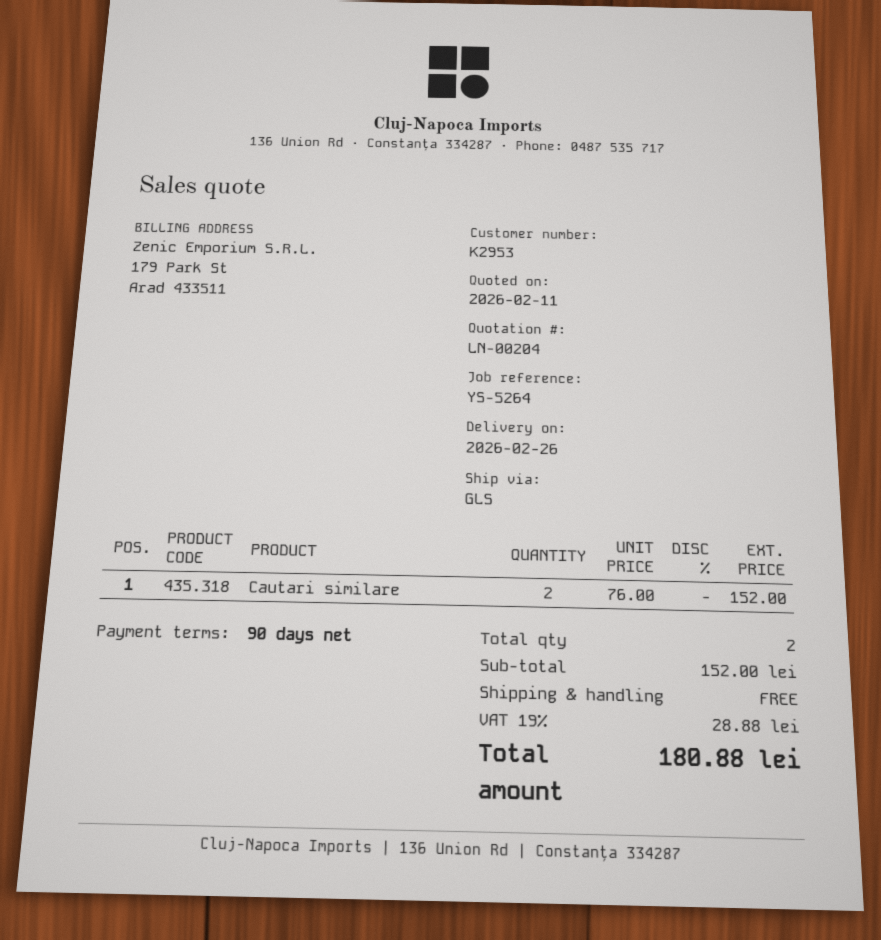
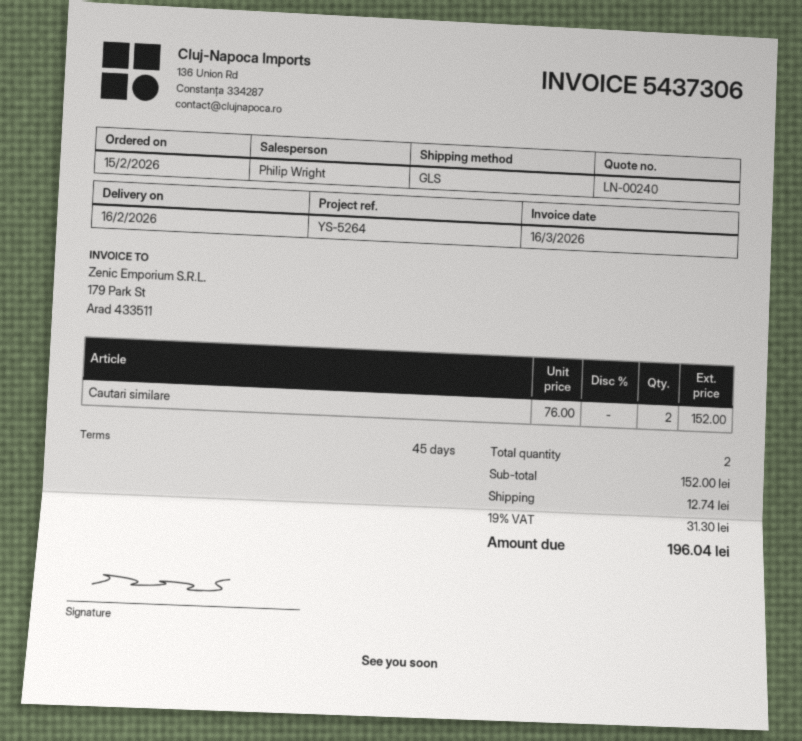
quote number: LN-00204 -> LN-00240
delivery date: 2026-02-26 -> 2026-02-16
payment terms: 90 days -> 45 days
shipping: 0.00 -> 12.74
tax: 19% = 28.88 -> 19% = 31.30
total: 180.88 -> 196.04

